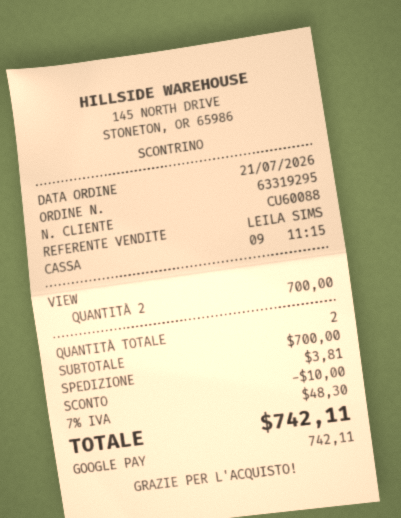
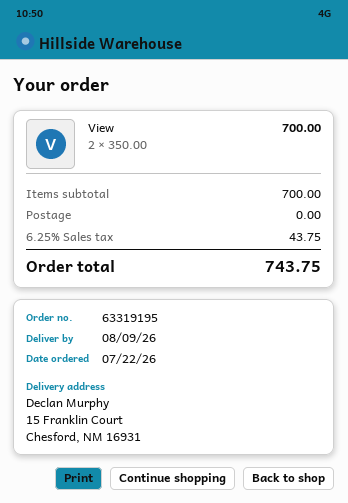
order number: 63319295 -> 63319195
order date: 2026-07-21 -> 2026-07-22
discount: 10.00 -> none
shipping: 3.81 -> 0.00
tax: 7% = 48.30 -> 6.25% = 43.75
total: 742.11 -> 743.75

